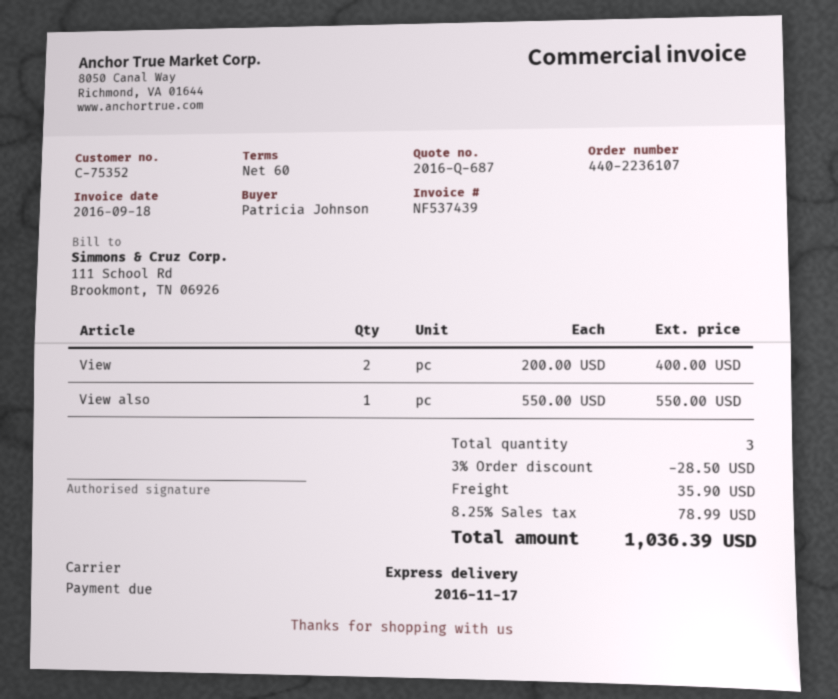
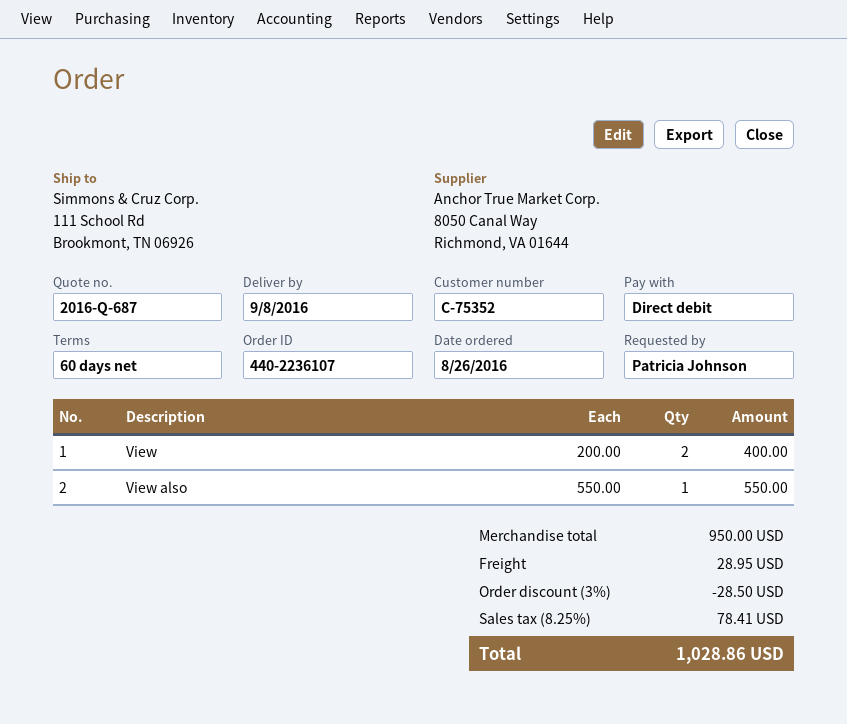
shipping: 35.90 -> 28.95
tax: 8.25% = 78.99 -> 8.25% = 78.41
total: 1036.39 -> 1028.86

